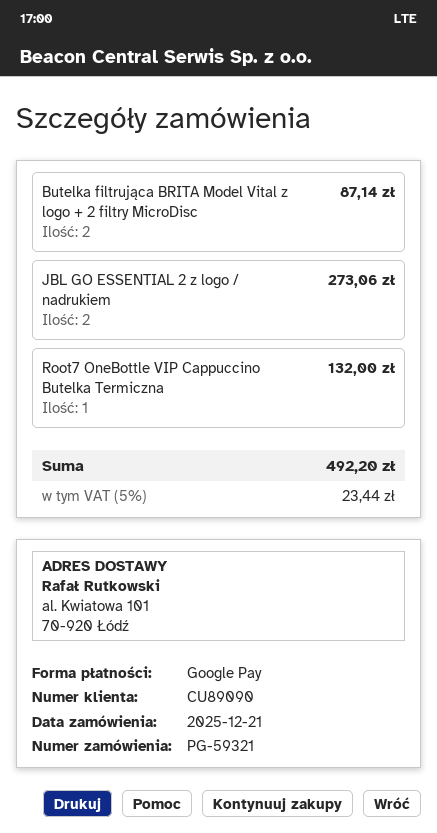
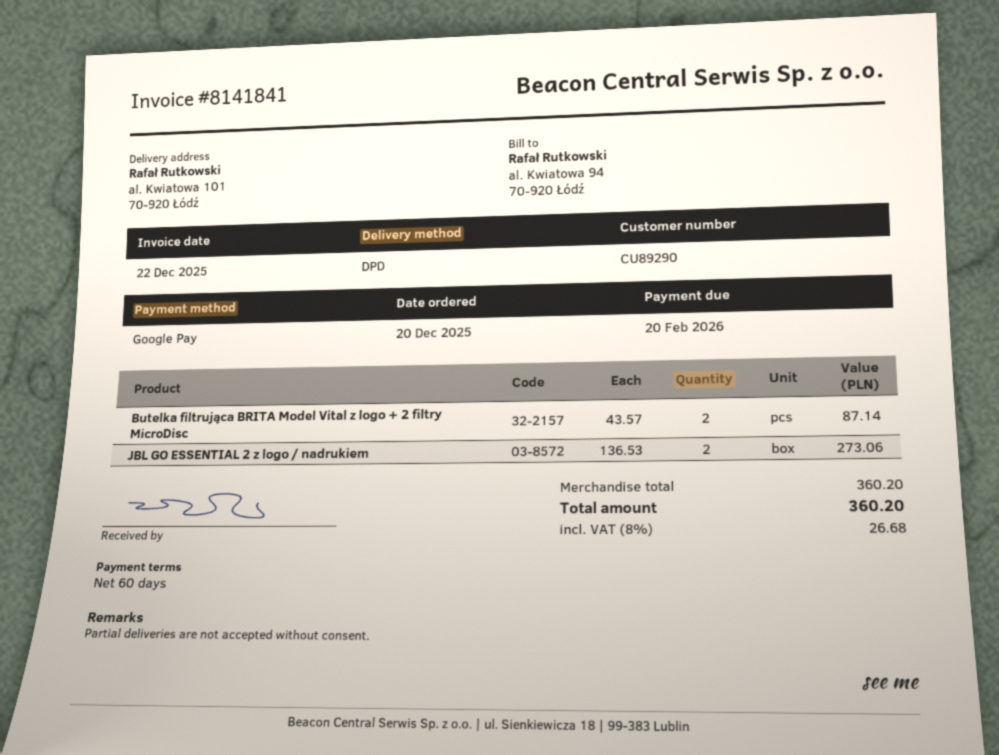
order date: 2025-12-21 -> 2025-12-20
customer number: CU89090 -> CU89290
Root7 OneBottle VIP Cappuccino Butelka Termiczna: 1 for 132.00 -> none
tax: 5% = 23.44 -> 8% = 26.68
total: 492.20 -> 360.20

